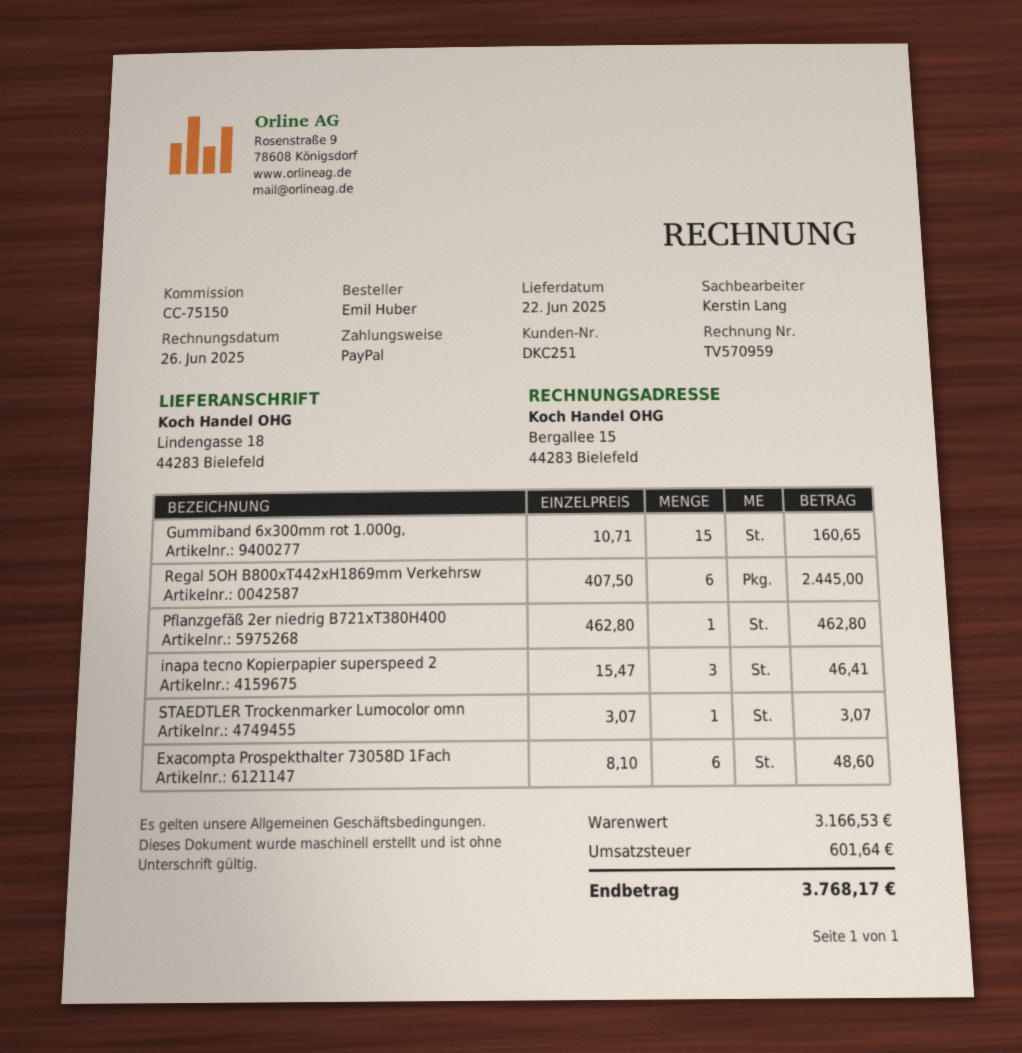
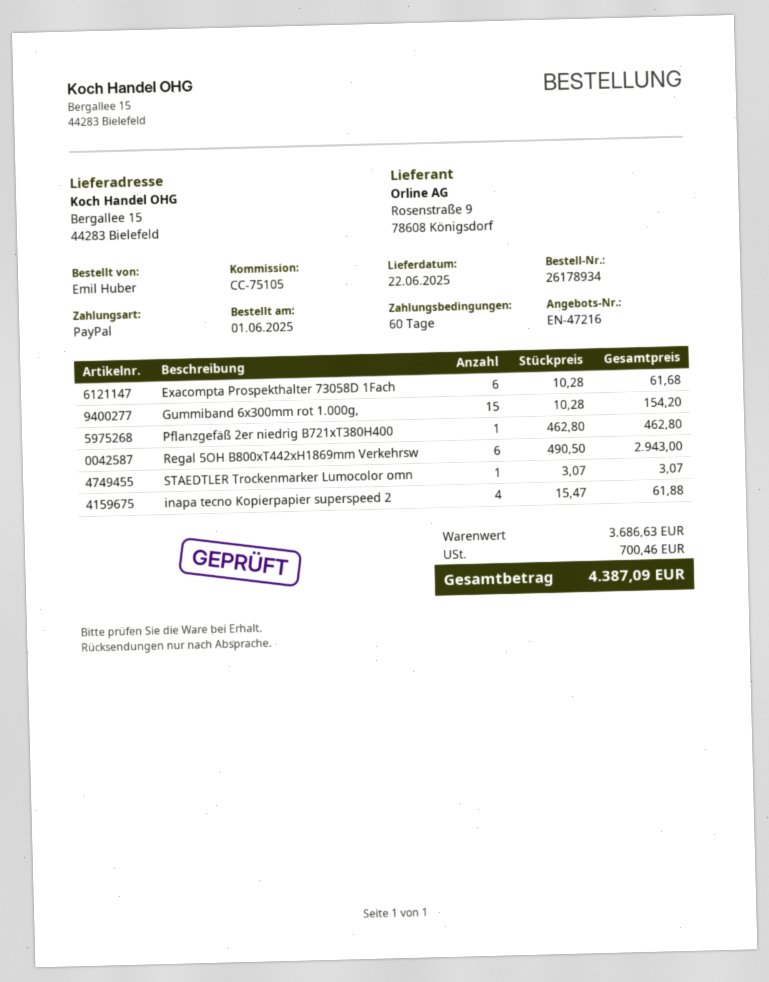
reference: CC-75150 -> CC-75105
ship to: Lindengasse 18, 44283 Bielefeld -> Bergallee 15, 44283 Bielefeld
Gummiband 6x300mm rot 1.000g,: 15 x 10.71 = 160.65 -> 15 x 10.28 = 154.20
Regal 5OH B800xT442xH1869mm Verkehrsw: 6 x 407.50 = 2445.00 -> 6 x 490.50 = 2943.00
inapa tecno Kopierpapier superspeed 2: 3 x 15.47 = 46.41 -> 4 x 15.47 = 61.88
Exacompta Prospekthalter 73058D 1Fach: 6 x 8.10 = 48.60 -> 6 x 10.28 = 61.68
subtotal: 3166.53 -> 3686.63
tax: 601.64 -> 700.46
total: 3768.17 -> 4387.09

